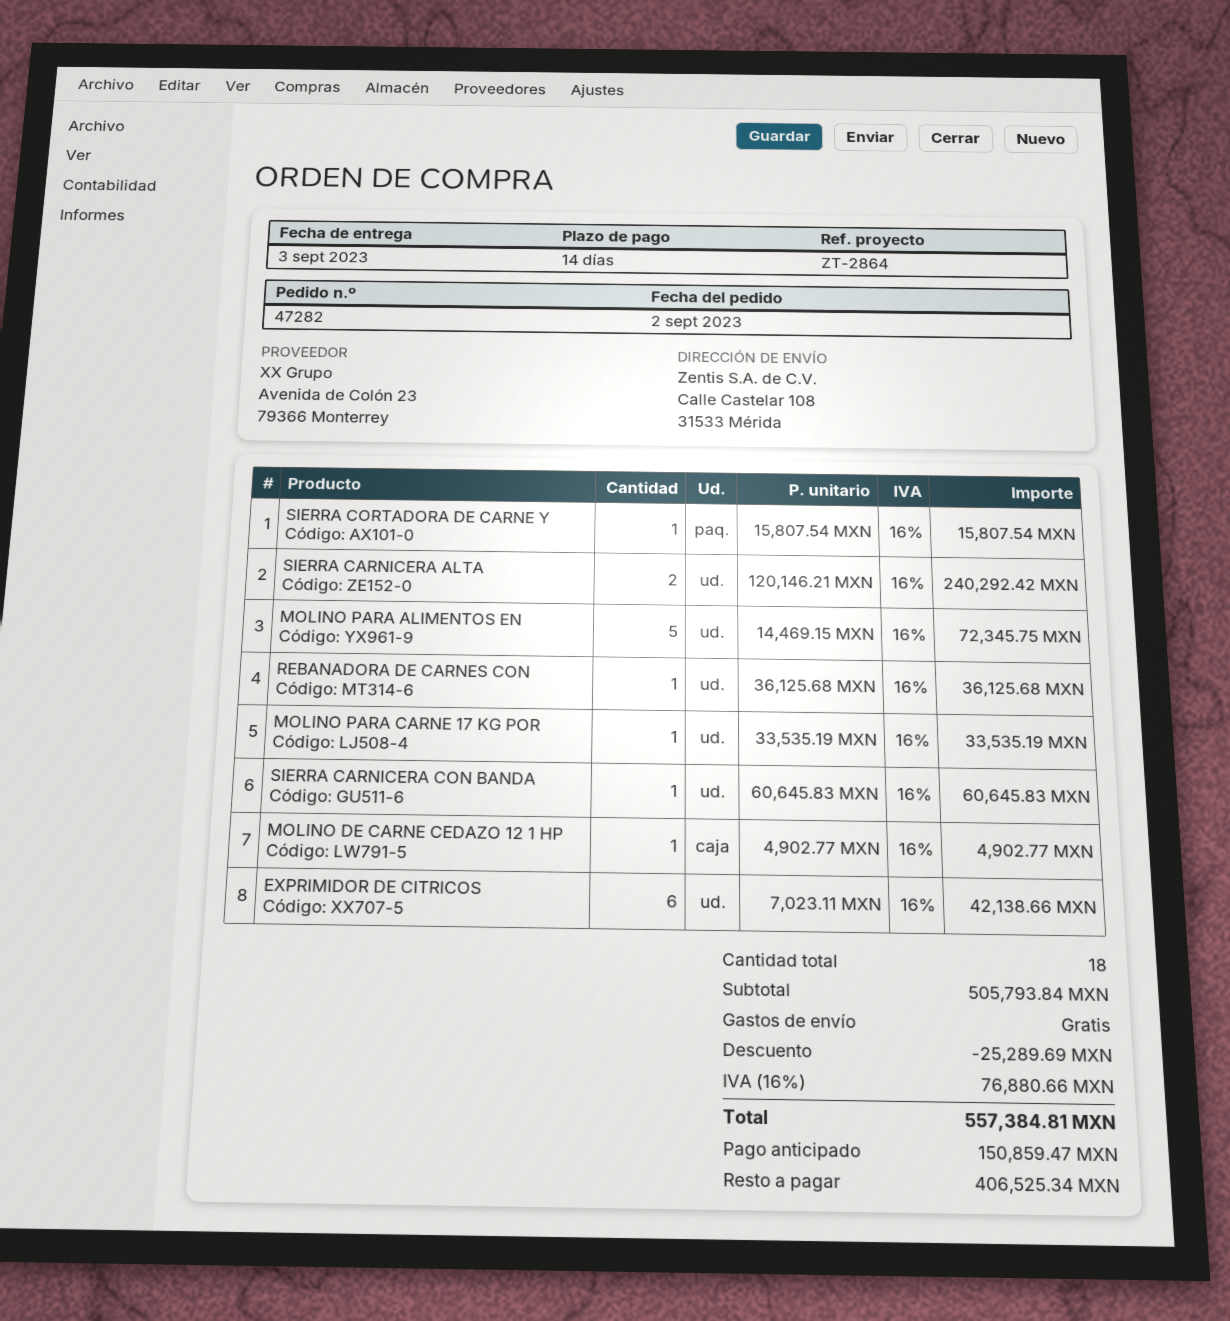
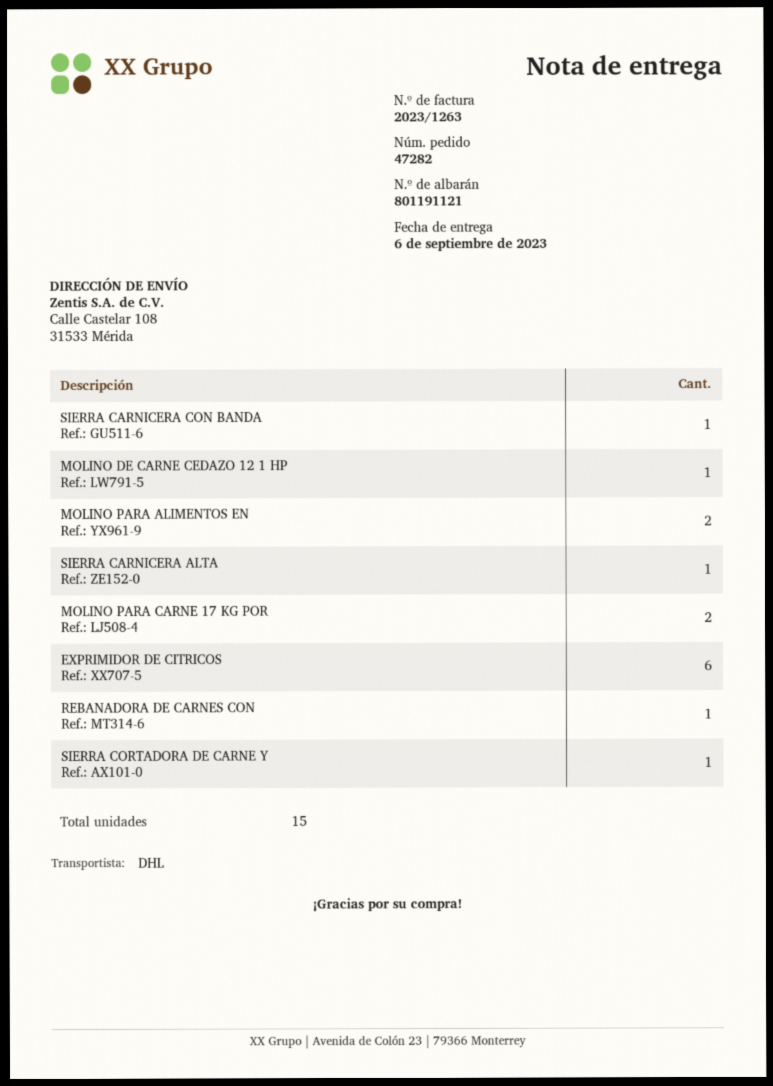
delivery date: 2023-09-03 -> 2023-09-06
SIERRA CARNICERA ALTA: 2 -> 1
MOLINO PARA ALIMENTOS EN: 5 -> 2
MOLINO PARA CARNE 17 KG POR: 1 -> 2
total quantity: 18 -> 15

